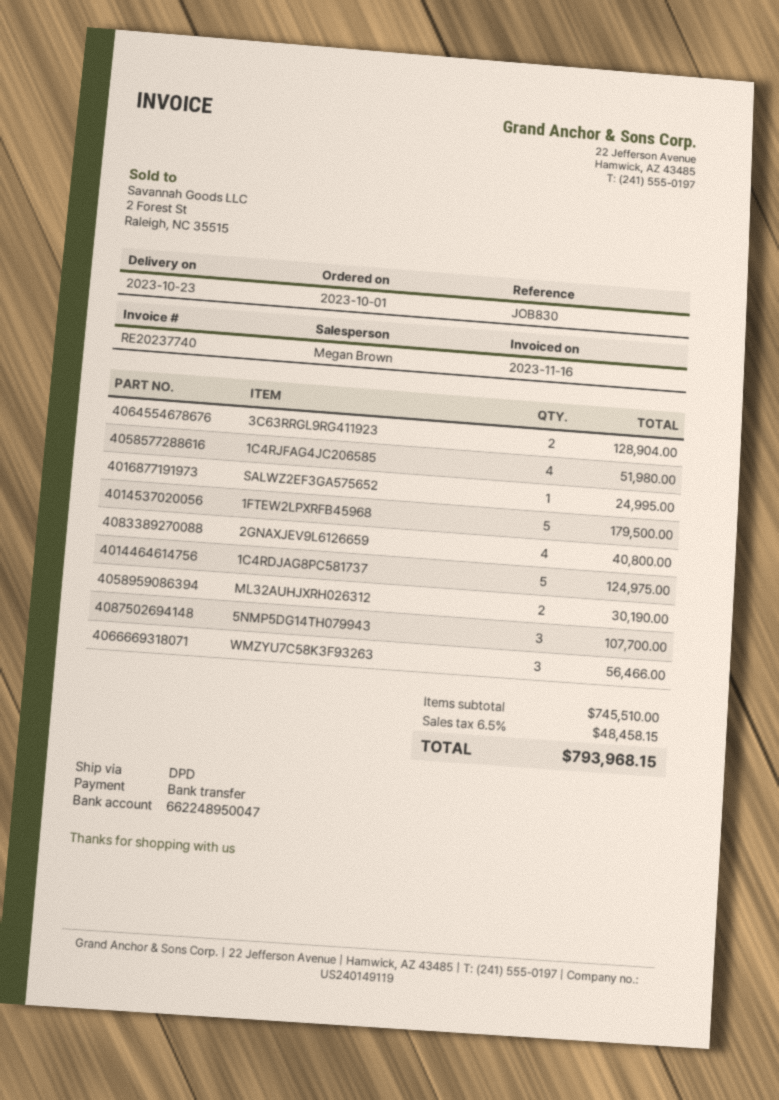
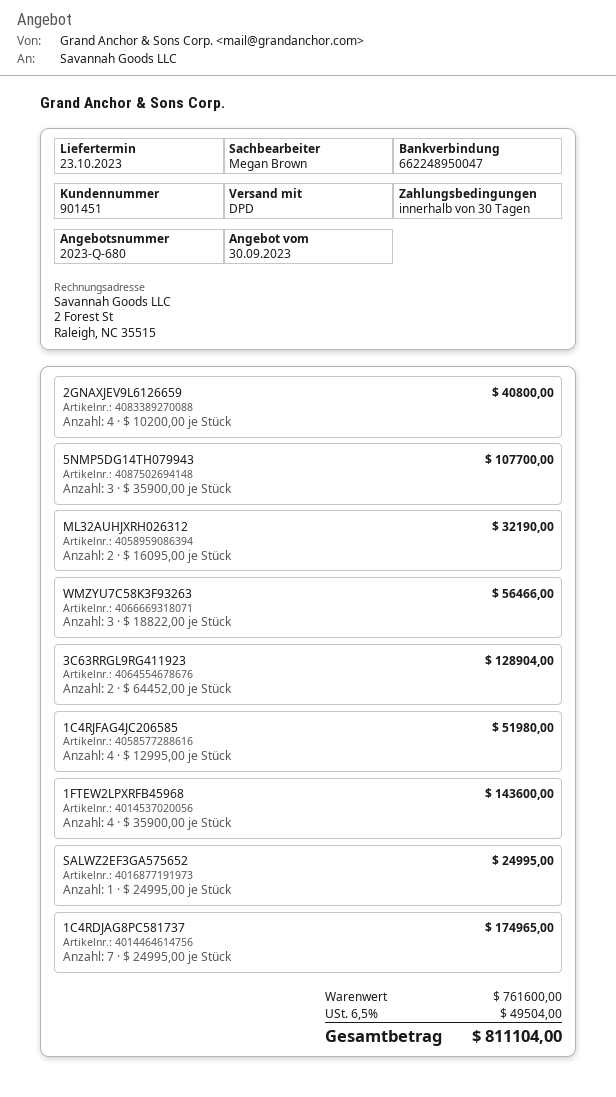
1FTEW2LPXRFB45968: 5 for 179500.00 -> 4 for 143600.00
1C4RDJAG8PC581737: 5 for 124975.00 -> 7 for 174965.00
ML32AUHJXRH026312: 2 for 30190.00 -> 2 for 32190.00
subtotal: 745510.00 -> 761600.00
tax: 6.5% = 48458.15 -> 6.5% = 49504.00
total: 793968.15 -> 811104.00

